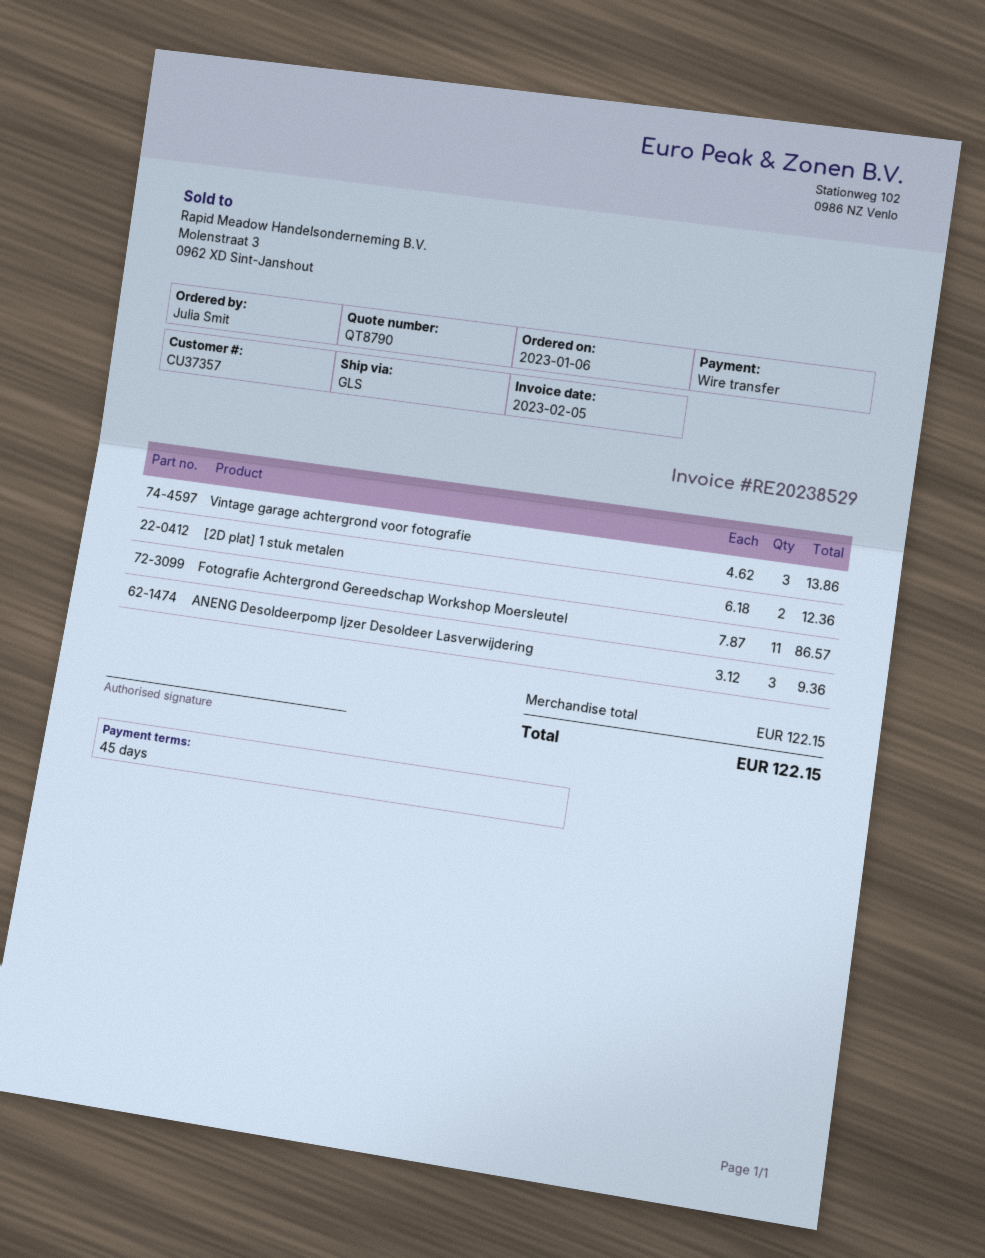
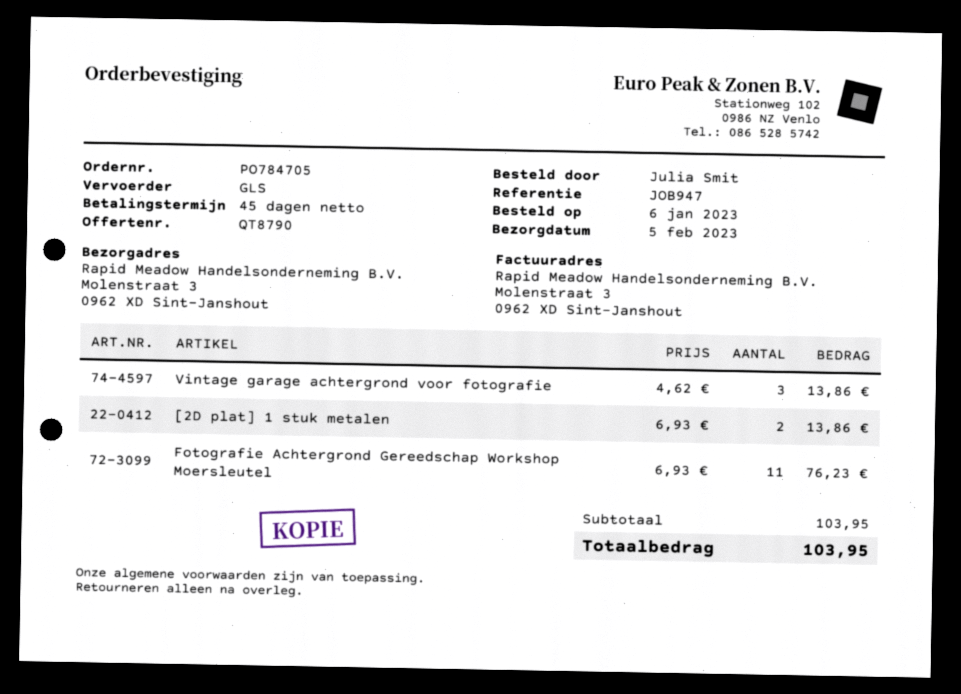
[2D plat] 1 stuk metalen: 2 x 6.18 = 12.36 -> 2 x 6.93 = 13.86
Fotografie Achtergrond Gereedschap Workshop Moersleutel: 11 x 7.87 = 86.57 -> 11 x 6.93 = 76.23
ANENG Desoldeerpomp Ijzer Desoldeer Lasverwijdering: 3 x 3.12 = 9.36 -> none
subtotal: 122.15 -> 103.95
total: 122.15 -> 103.95

